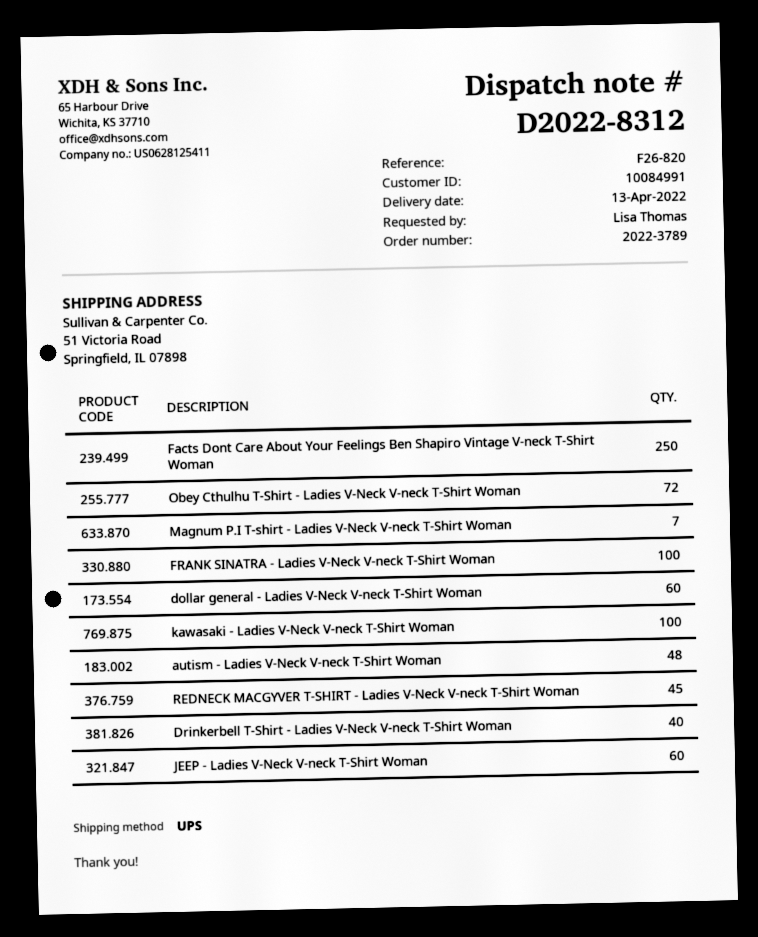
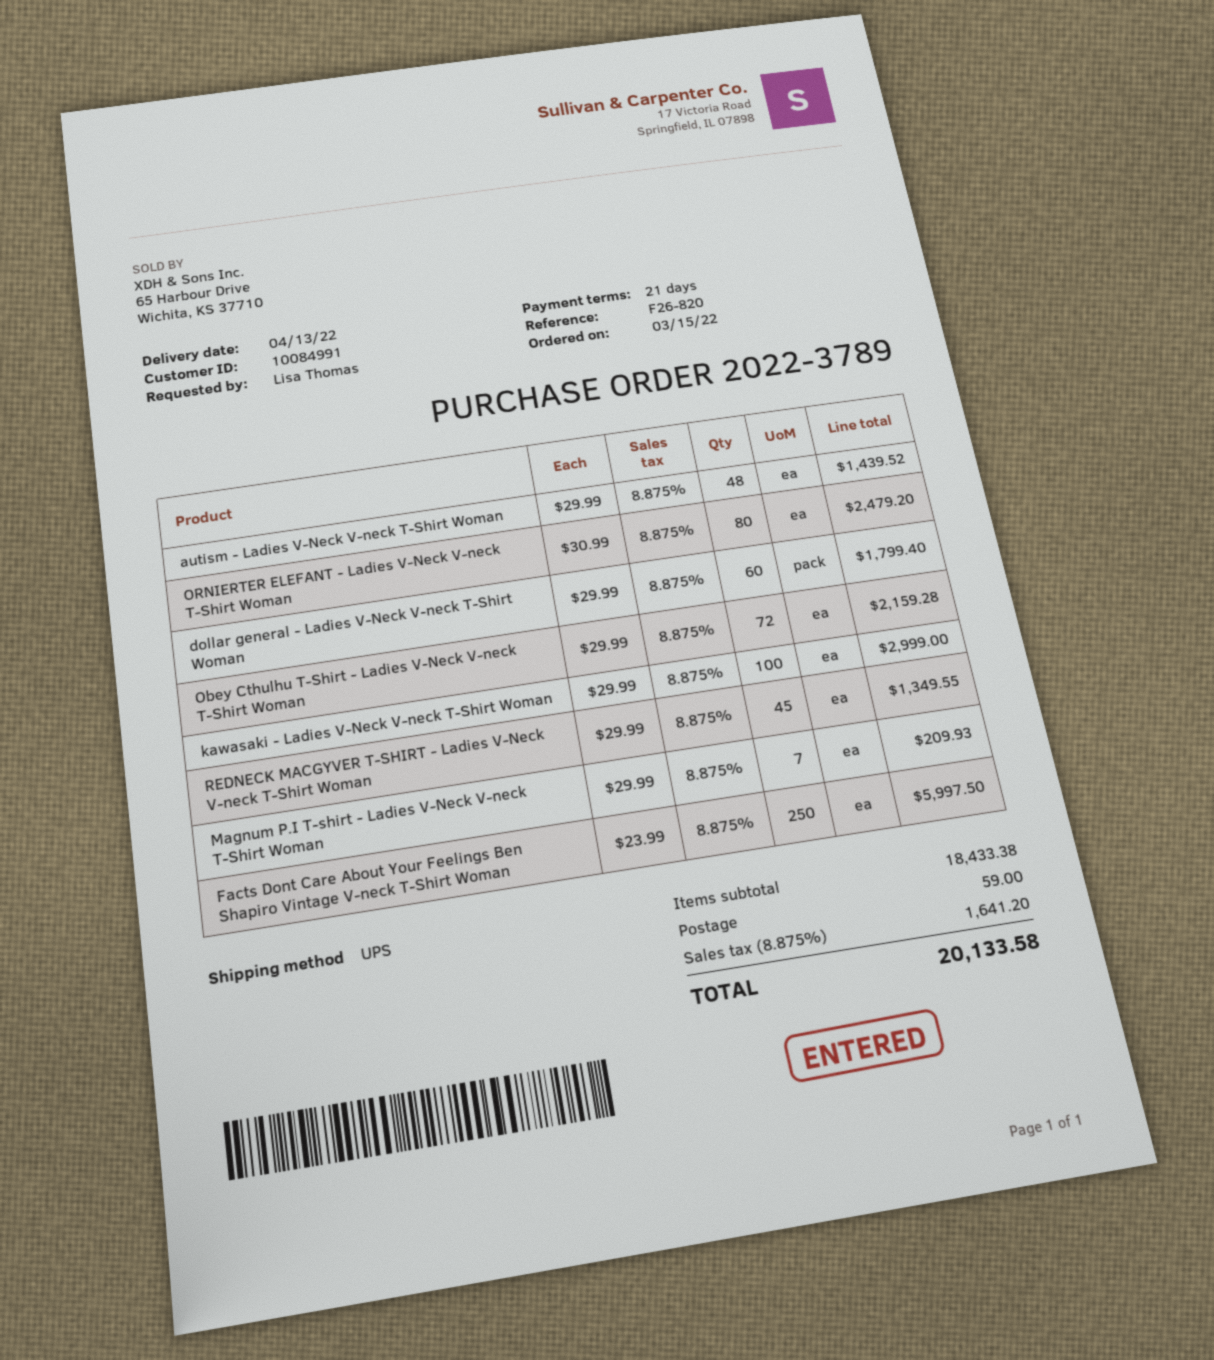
FRANK SINATRA - Ladies V-Neck V-neck T-Shirt Woman: 100 -> none
Drinkerbell T-Shirt - Ladies V-Neck V-neck T-Shirt Woman: 40 -> none
JEEP - Ladies V-Neck V-neck T-Shirt Woman: 60 -> none
ORNIERTER ELEFANT - Ladies V-Neck V-neck T-Shirt Woman: none -> 80

